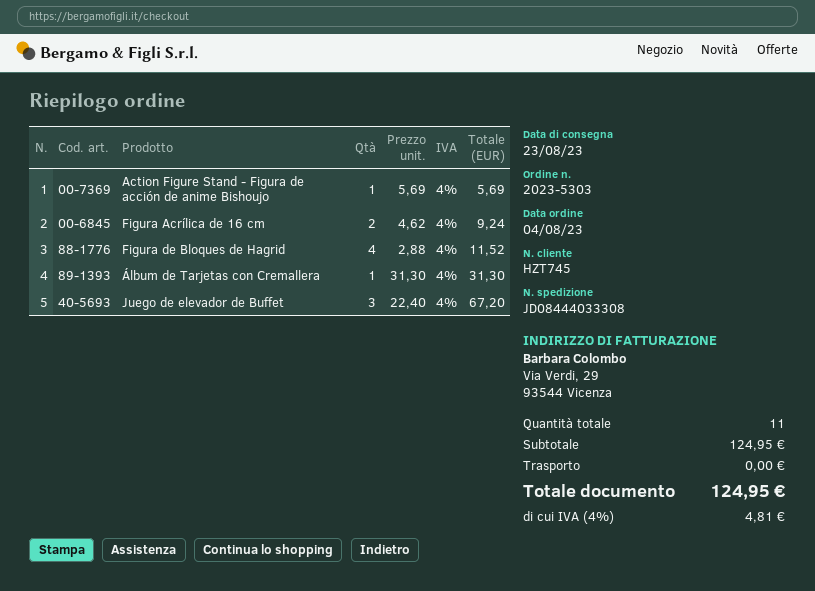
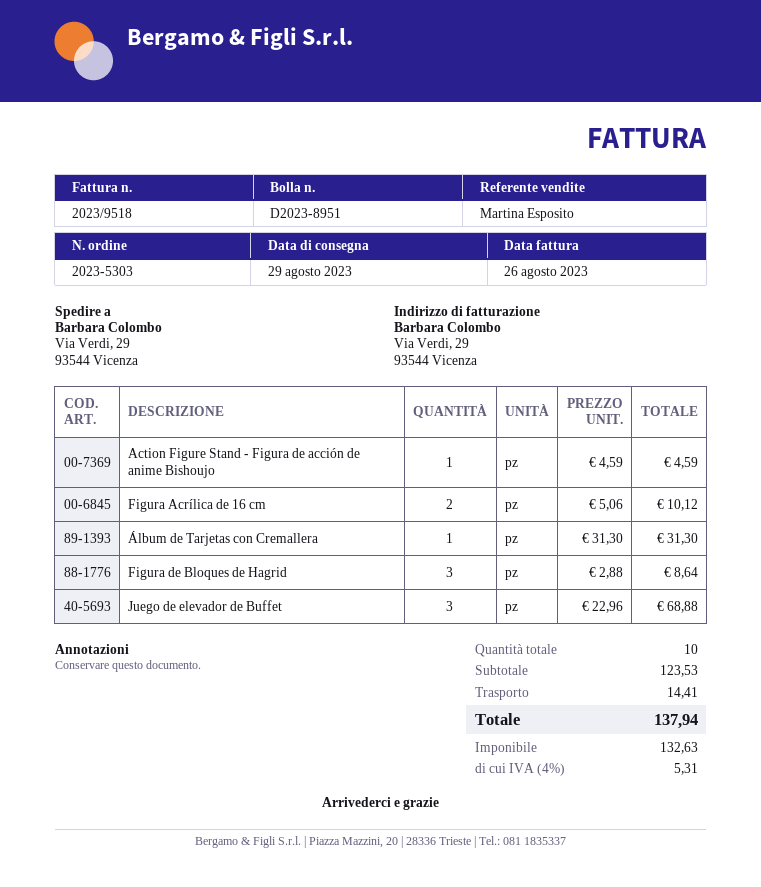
delivery date: 2023-08-23 -> 2023-08-29
Action Figure Stand - Figura de acción de anime Bishoujo: 1 x 5.69 = 5.69 -> 1 x 4.59 = 4.59
Figura Acrílica de 16 cm: 2 x 4.62 = 9.24 -> 2 x 5.06 = 10.12
Figura de Bloques de Hagrid: 4 x 2.88 = 11.52 -> 3 x 2.88 = 8.64
Juego de elevador de Buffet: 3 x 22.40 = 67.20 -> 3 x 22.96 = 68.88
total quantity: 11 -> 10
subtotal: 124.95 -> 123.53
shipping: 0.00 -> 14.41
tax: 4% = 4.81 -> 4% = 5.31
total: 124.95 -> 137.94

